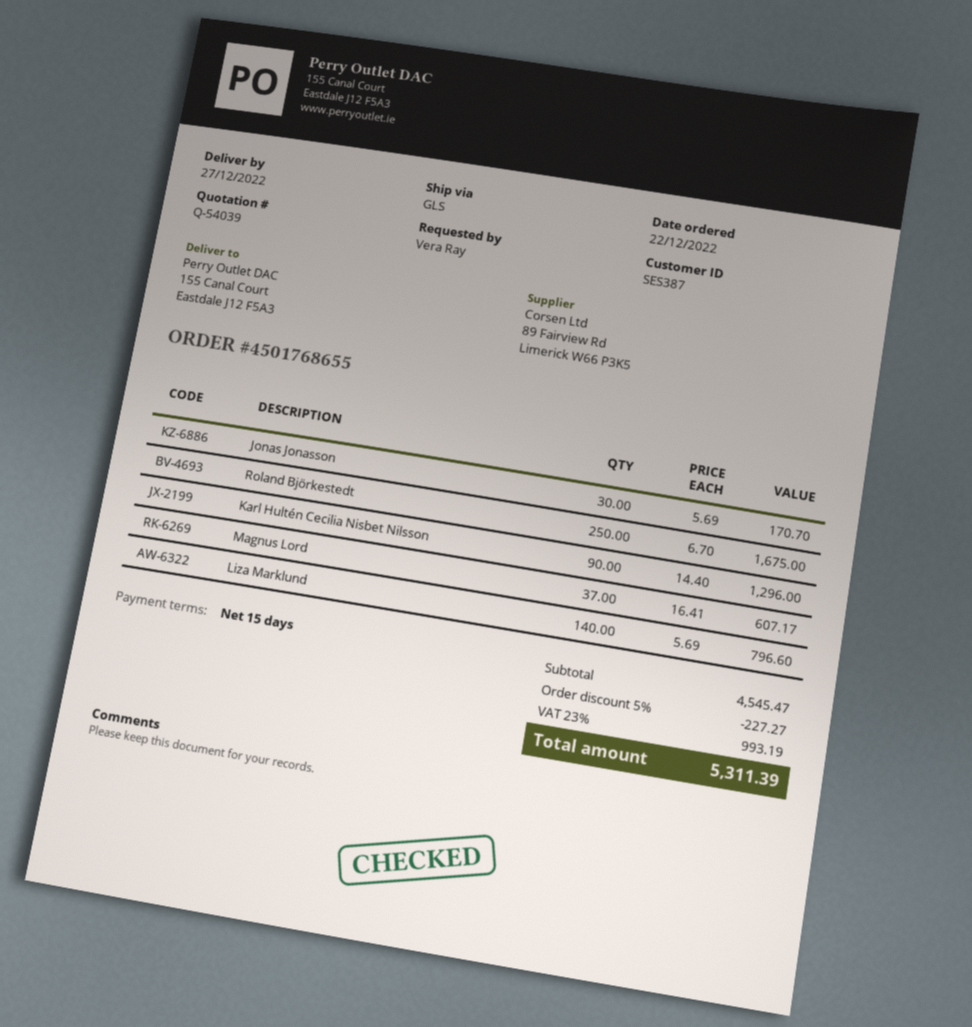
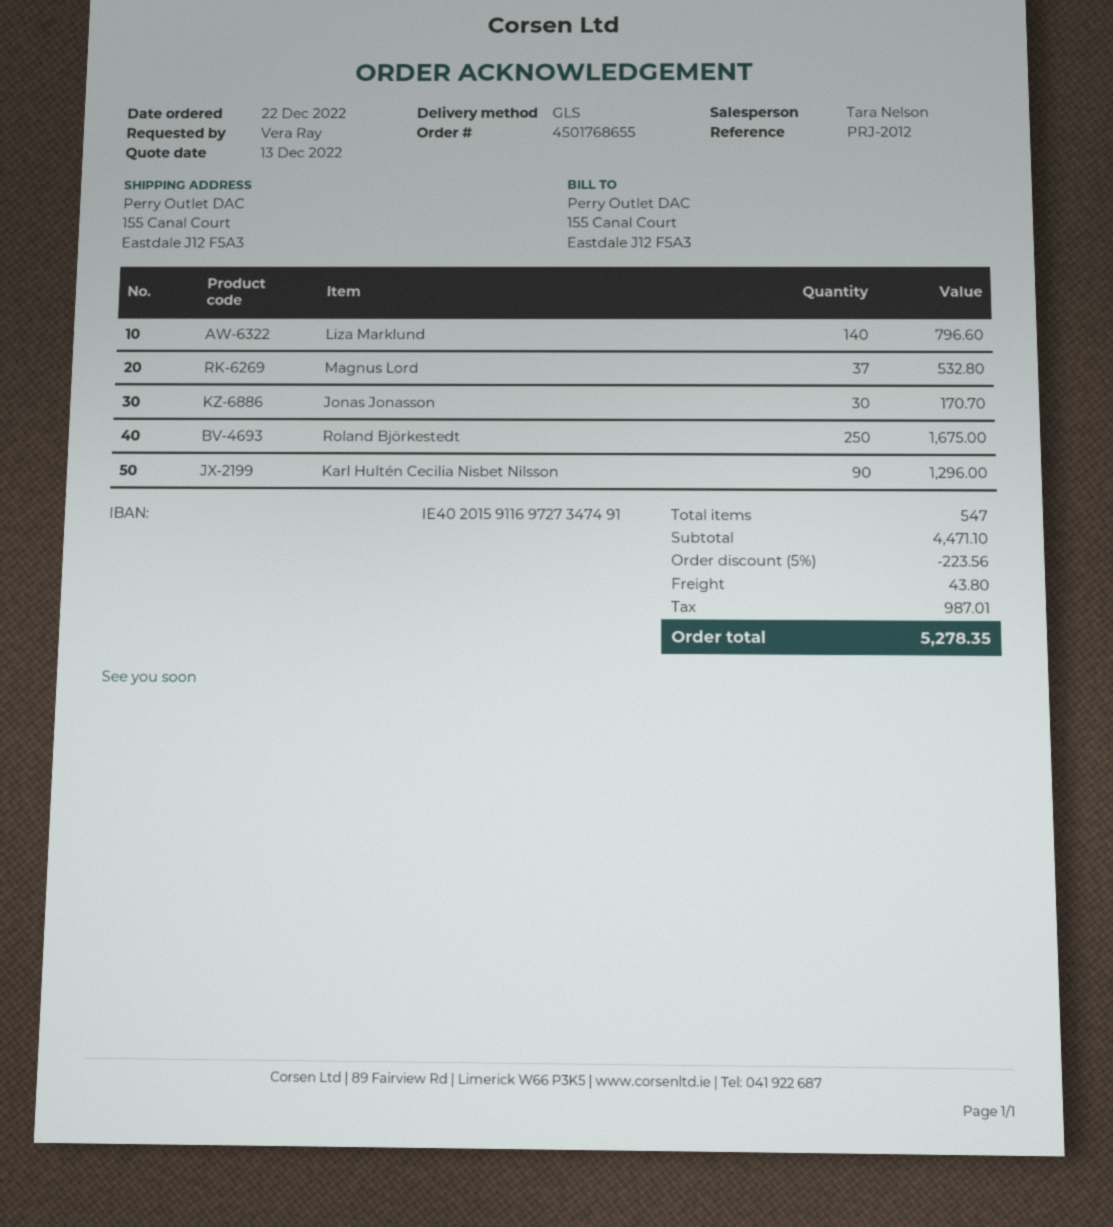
Magnus Lord: 37 for 607.17 -> 37 for 532.80
subtotal: 4545.47 -> 4471.10
discount: 5% = 227.27 -> 5% = 223.56
shipping: none -> 43.80
tax: 993.19 -> 987.01
total: 5311.39 -> 5278.35

